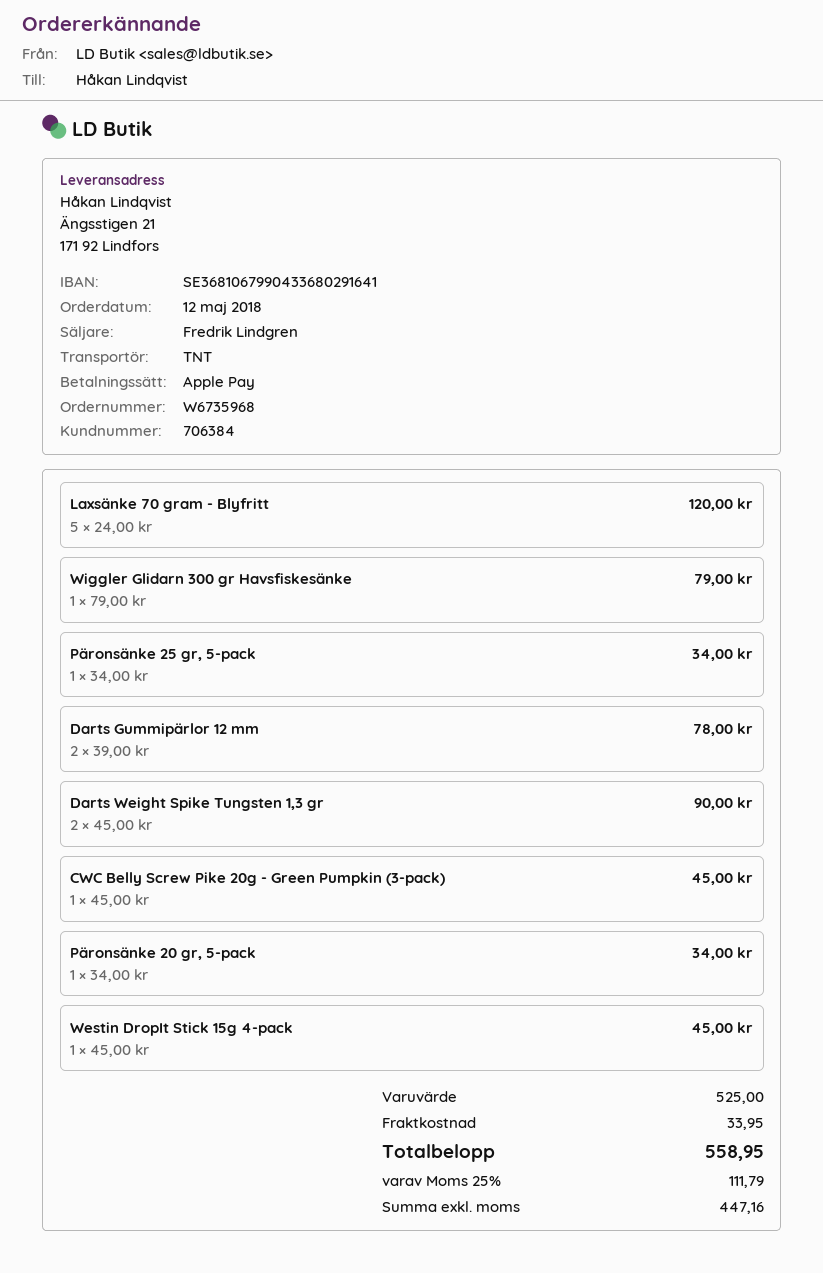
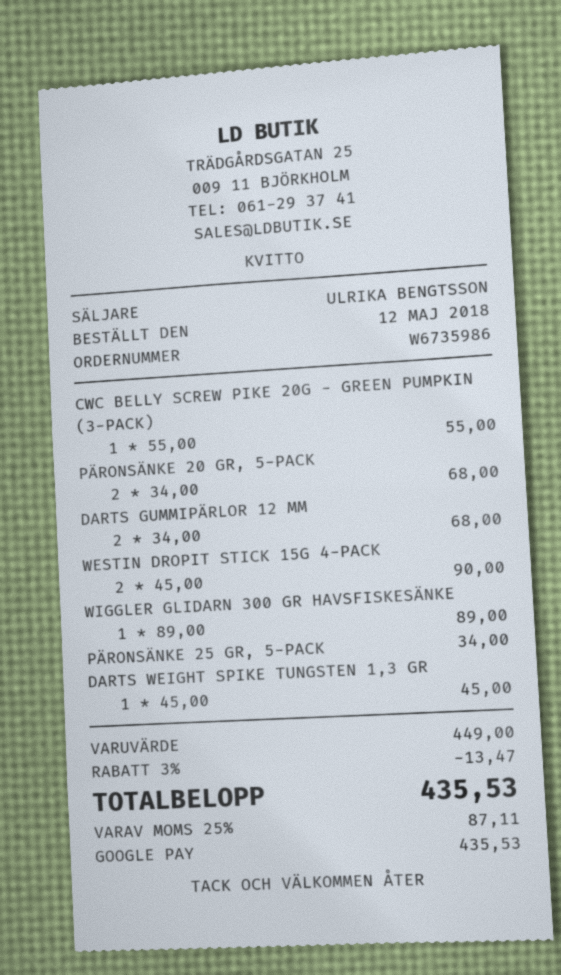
order number: W6735968 -> W6735986
sales rep: Fredrik Lindgren -> ULRIKA BENGTSSON
payment method: Apple Pay -> Google Pay
Laxsänke 70 gram - Blyfritt: 5 x 24.00 = 120.00 -> none
Wiggler Glidarn 300 gr Havsfiskesänke: 1 x 79.00 = 79.00 -> 1 x 89.00 = 89.00
Darts Gummipärlor 12 mm: 2 x 39.00 = 78.00 -> 2 x 34.00 = 68.00
Darts Weight Spike Tungsten 1,3 gr: 2 x 45.00 = 90.00 -> 1 x 45.00 = 45.00
CWC Belly Screw Pike 20g - Green Pumpkin (3-pack): 1 x 45.00 = 45.00 -> 1 x 55.00 = 55.00
Päronsänke 20 gr, 5-pack: 1 x 34.00 = 34.00 -> 2 x 34.00 = 68.00
Westin DropIt Stick 15g 4-pack: 1 x 45.00 = 45.00 -> 2 x 45.00 = 90.00
subtotal: 525.00 -> 449.00
discount: none -> 3% = 13.47
shipping: 33.95 -> none
tax: 25% = 111.79 -> 25% = 87.11
total: 558.95 -> 435.53

